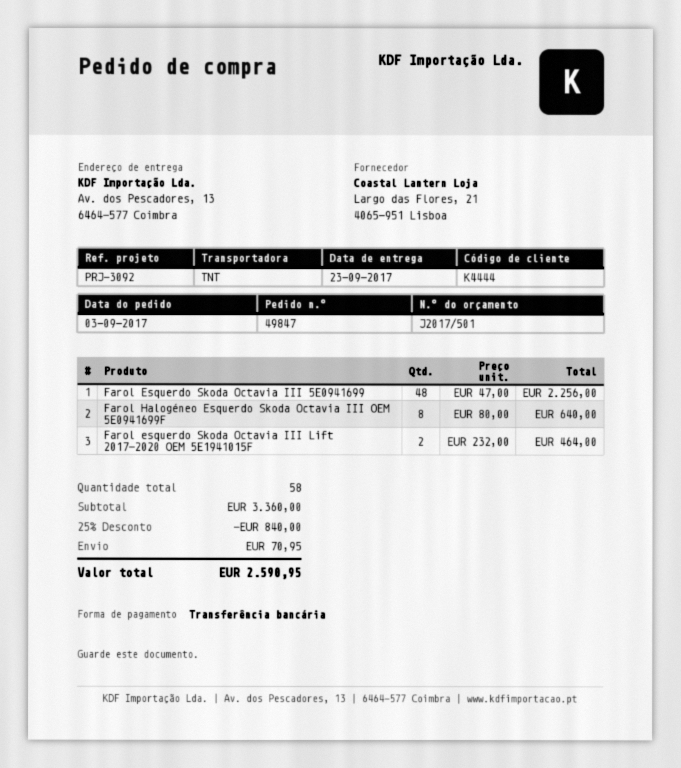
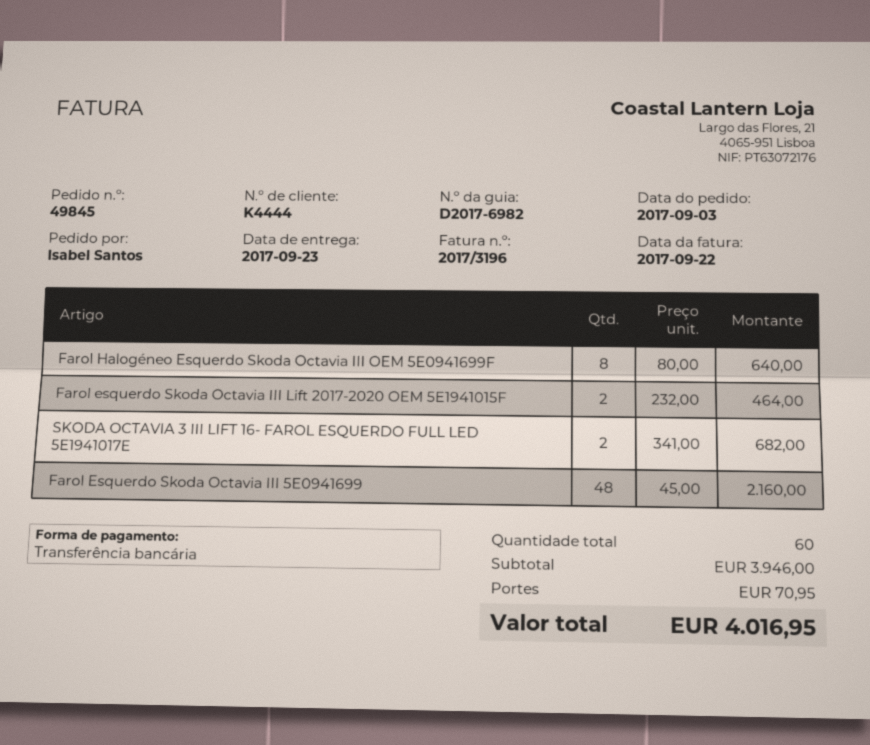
order number: 49847 -> 49845
Farol Esquerdo Skoda Octavia III 5E0941699: 48 x 47.00 = 2256.00 -> 48 x 45.00 = 2160.00
SKODA OCTAVIA 3 III LIFT 16- FAROL ESQUERDO FULL LED 5E1941017E: none -> 2 x 341.00 = 682.00
total quantity: 58 -> 60
subtotal: 3360.00 -> 3946.00
discount: 25% = 840.00 -> none
total: 2590.95 -> 4016.95

